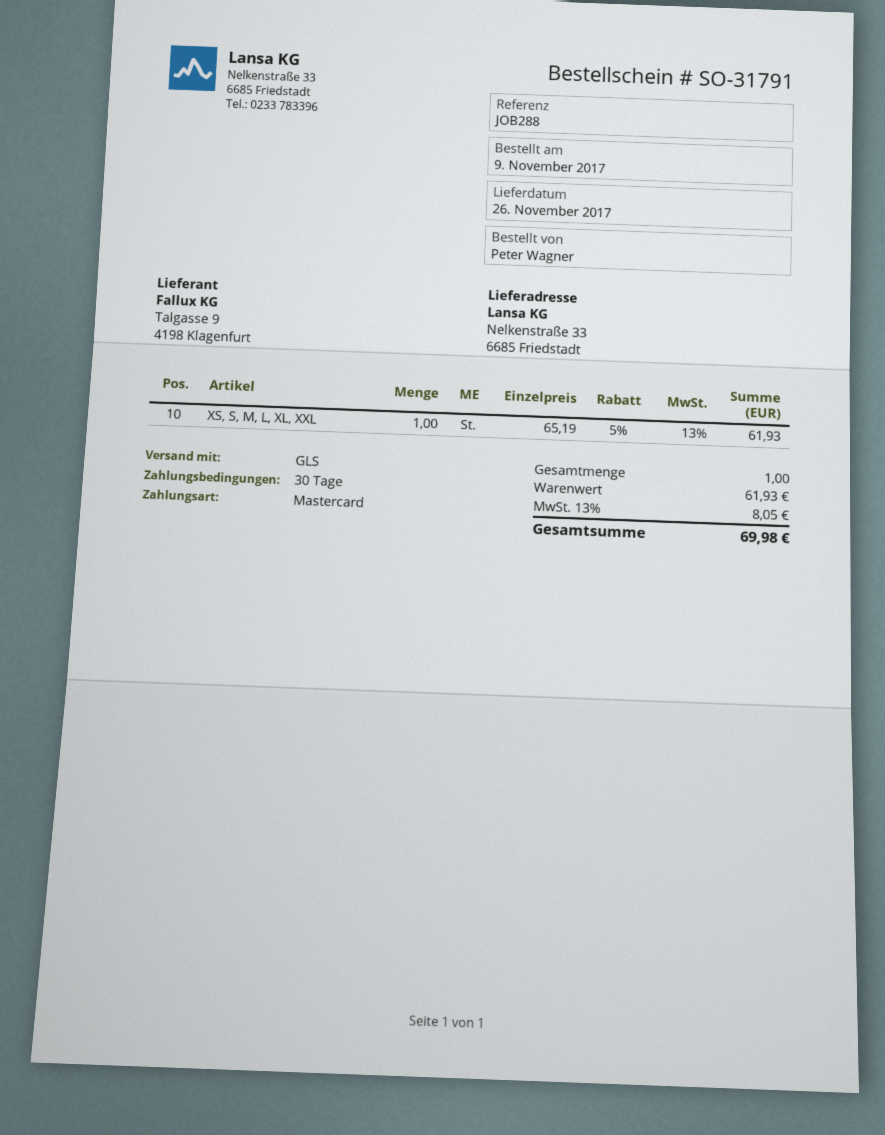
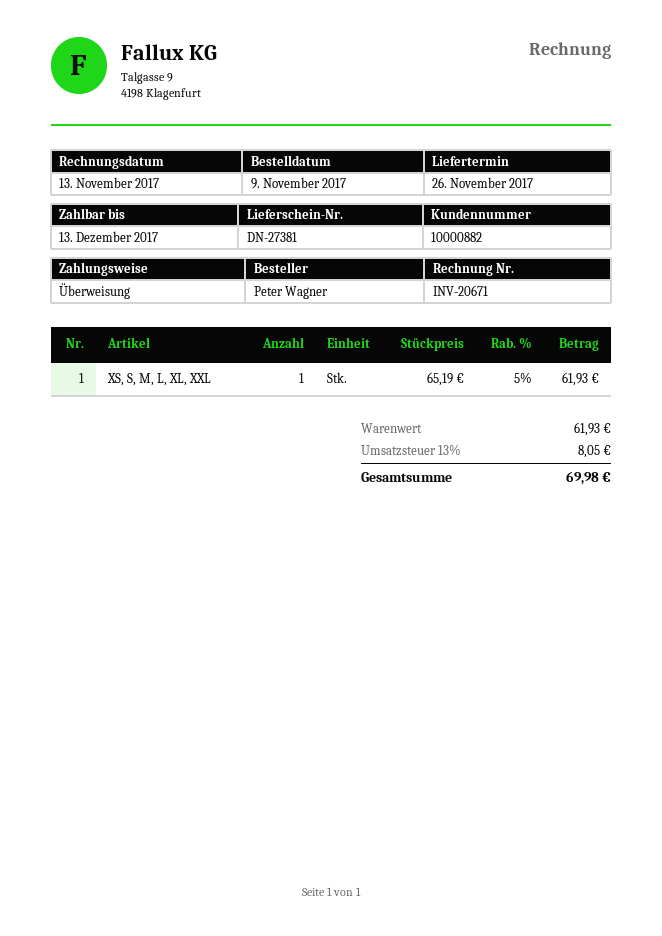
payment method: Mastercard -> bank transfer

